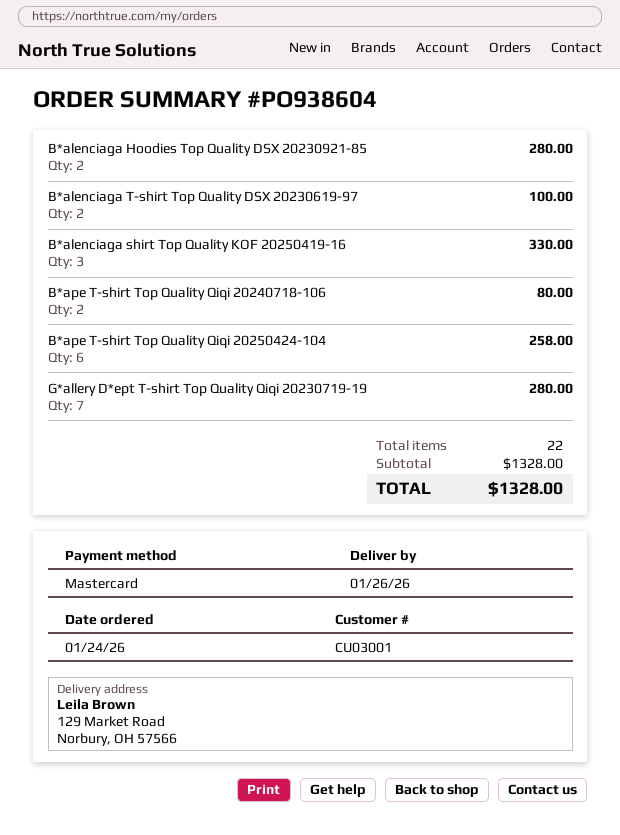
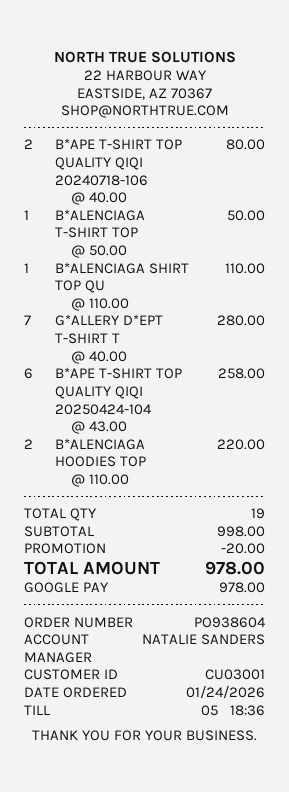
payment method: Mastercard -> Google Pay
B*alenciaga Hoodies Top Quality DSX 20230921-85: 2 for 280.00 -> 2 for 220.00
B*alenciaga T-shirt Top Quality DSX 20230619-97: 2 for 100.00 -> 1 for 50.00
B*alenciaga shirt Top Quality KOF 20250419-16: 3 for 330.00 -> 1 for 110.00
total quantity: 22 -> 19
subtotal: 1328.00 -> 998.00
discount: none -> 20.00
total: 1328.00 -> 978.00

